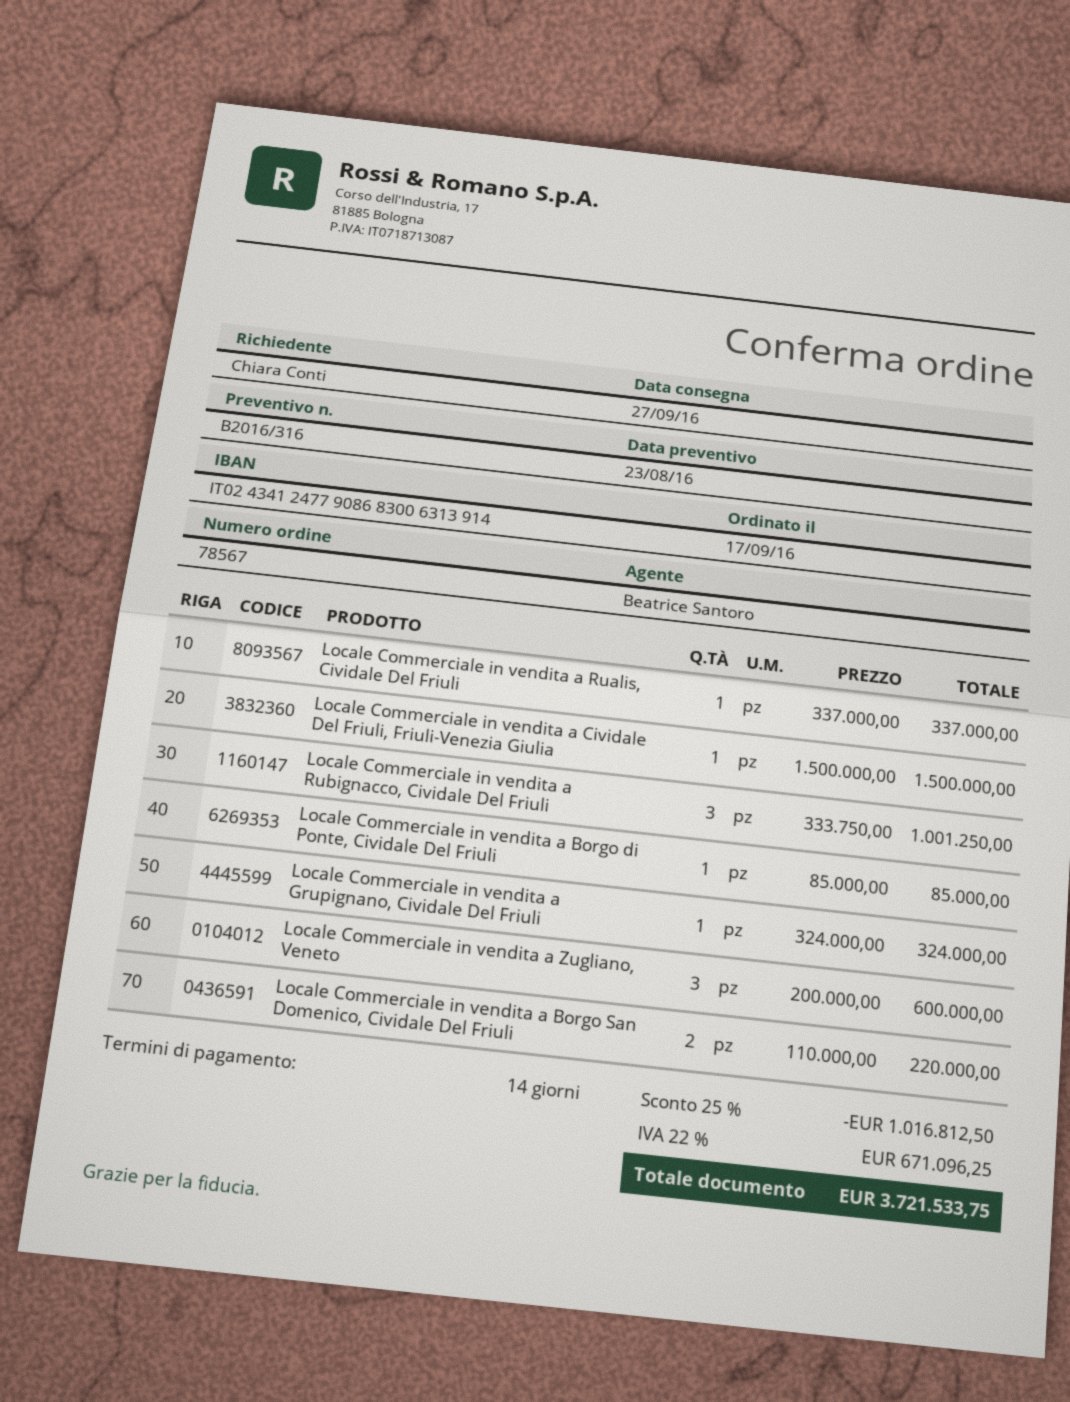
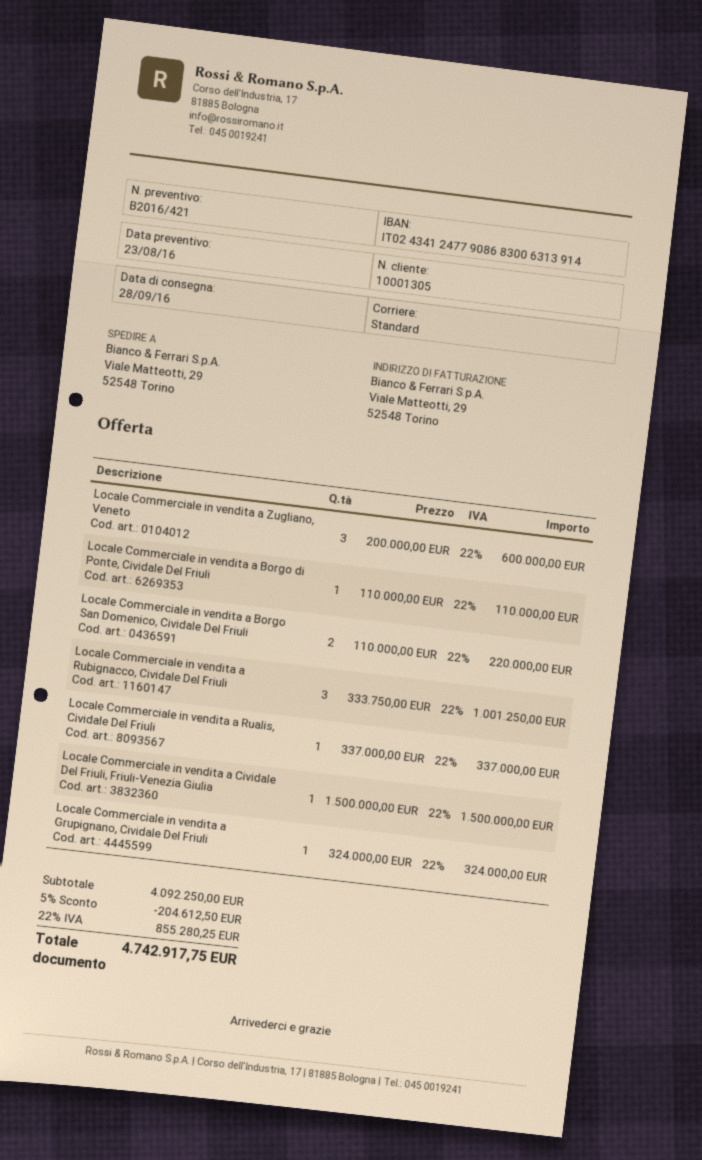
quote number: B2016/316 -> B2016/421
delivery date: 2016-09-27 -> 2016-09-28
Locale Commerciale in vendita a Borgo di Ponte, Cividale Del Friuli: 1 x 85000.00 = 85000.00 -> 1 x 110000.00 = 110000.00
discount: 25% = 1016812.50 -> 5% = 204612.50
tax: 22% = 671096.25 -> 22% = 855280.25
total: 3721533.75 -> 4742917.75

